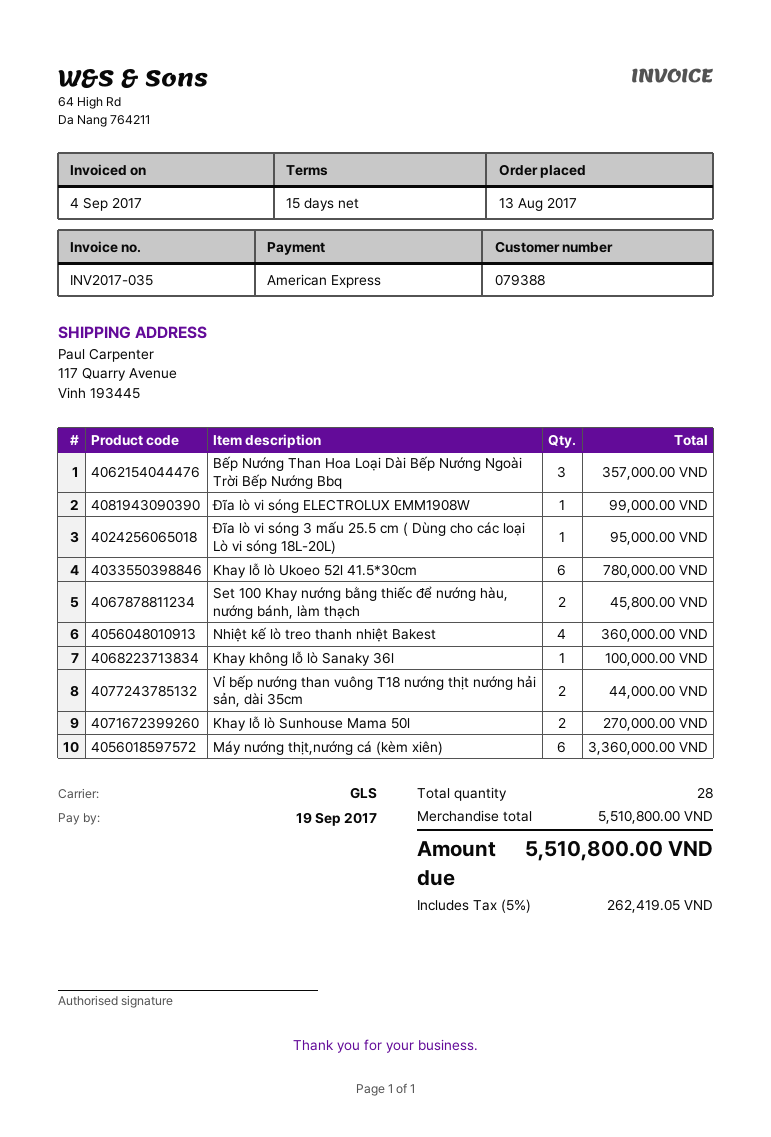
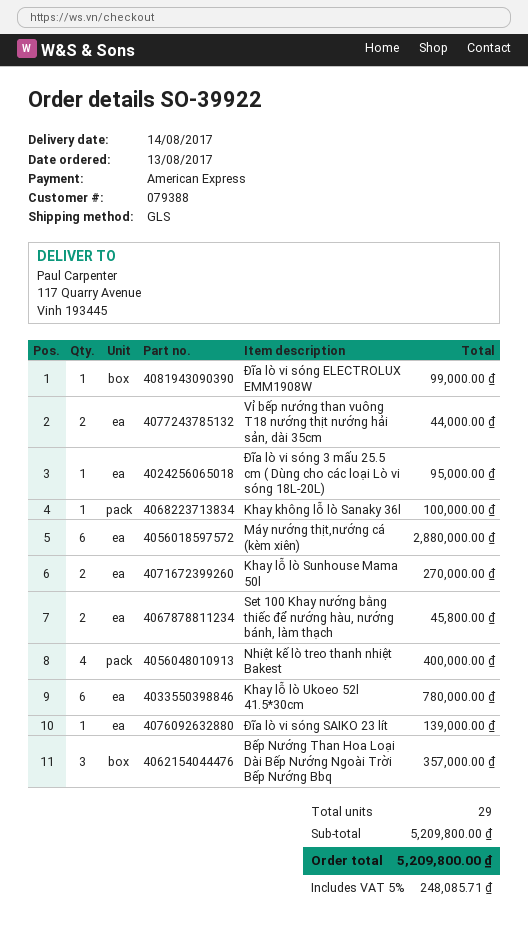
Nhiệt kế lò treo thanh nhiệt Bakest: 4 for 360000.00 -> 4 for 400000.00
Máy nướng thịt,nướng cá (kèm xiên): 6 for 3360000.00 -> 6 for 2880000.00
Đĩa lò vi sóng SAIKO 23 lít: none -> 1 for 139000.00
total quantity: 28 -> 29
subtotal: 5510800.00 -> 5209800.00
tax: 5% = 262419.05 -> 5% = 248085.71
total: 5510800.00 -> 5209800.00

